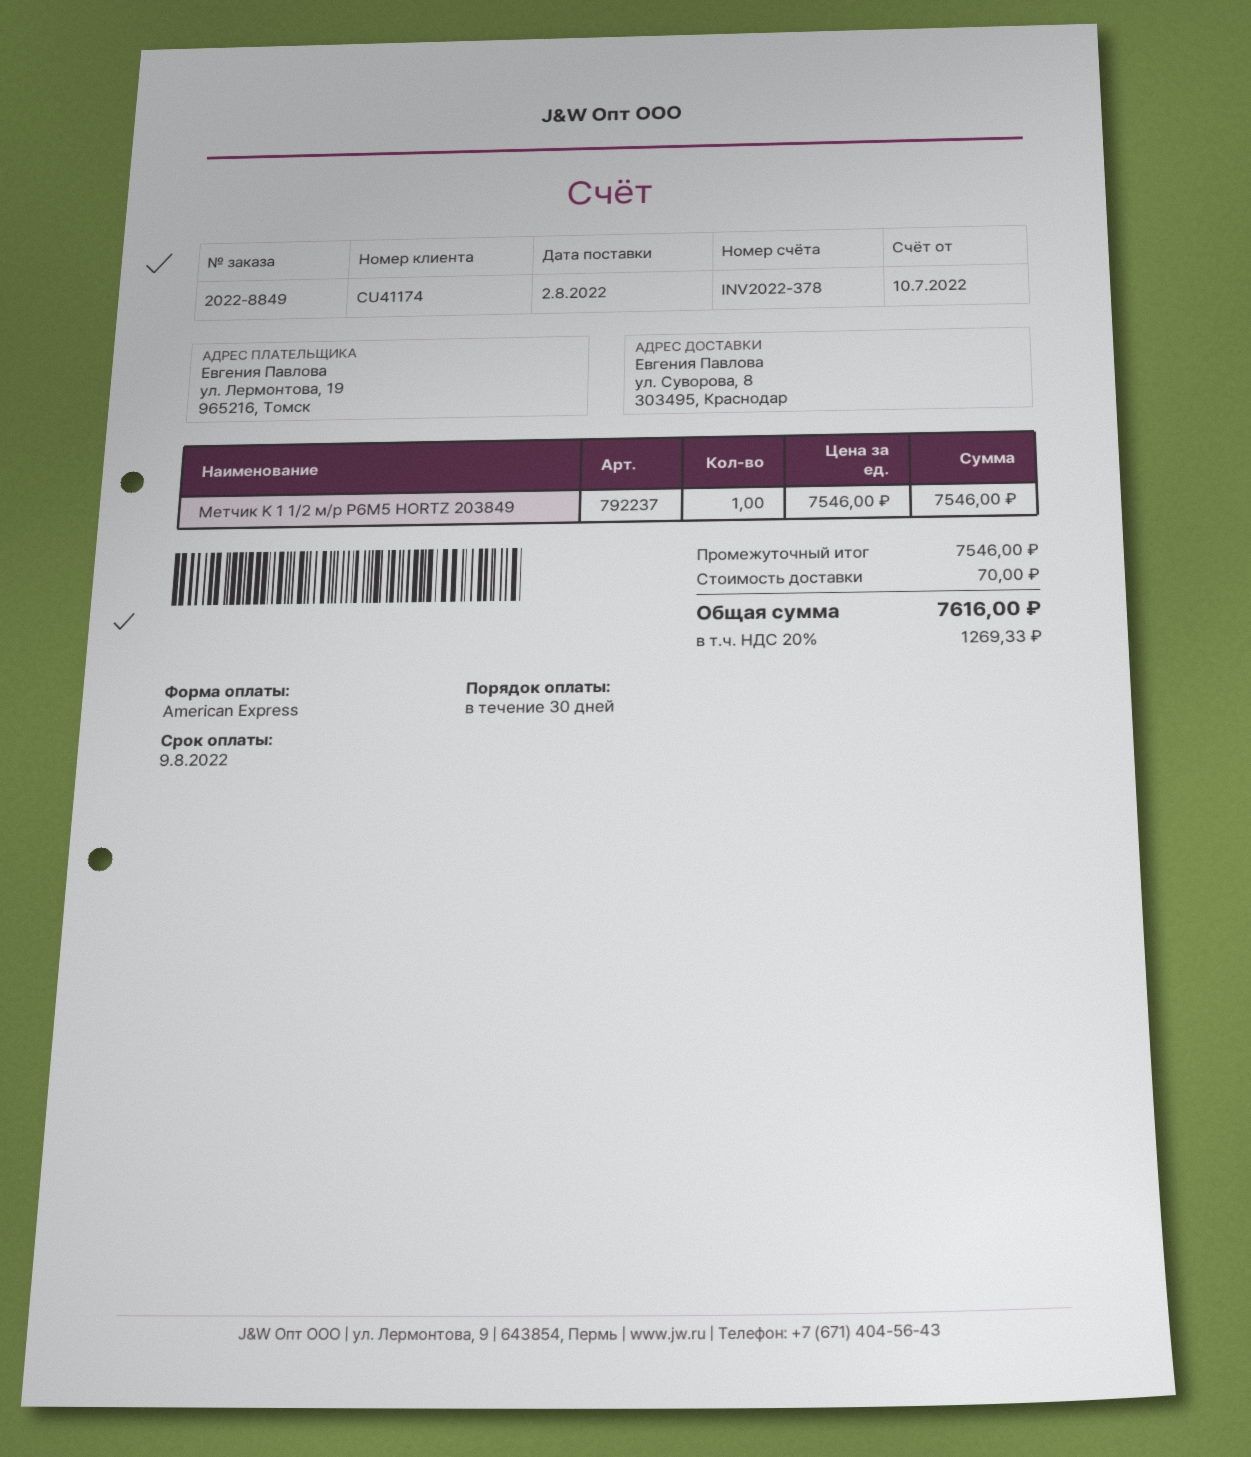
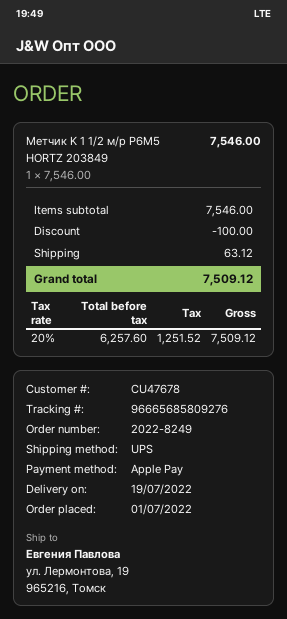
order number: 2022-8849 -> 2022-8249
delivery date: 2022-08-02 -> 2022-07-19
customer number: CU41174 -> CU47678
payment method: American Express -> Apple Pay
ship to: ул. Суворова, 8, 303495, Краснодар -> ул. Лермонтова, 19, 965216, Томск
discount: none -> 100.00
shipping: 70.00 -> 63.12
tax: 20% = 1269.33 -> 20% = 1251.52
total: 7616.00 -> 7509.12

